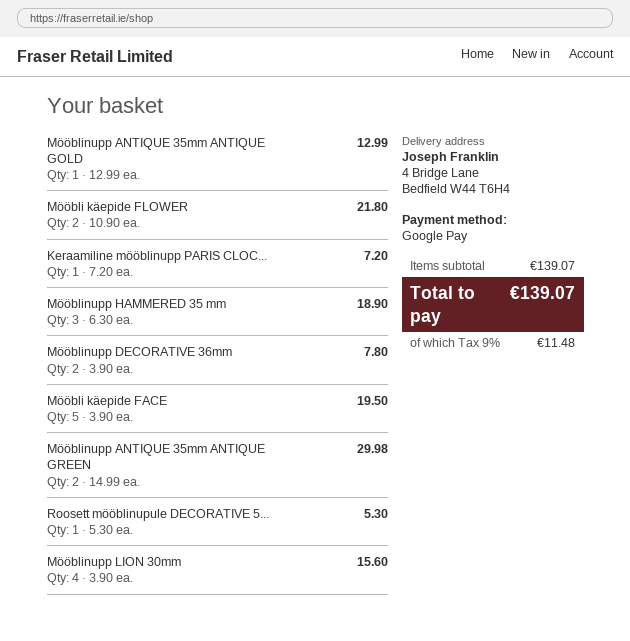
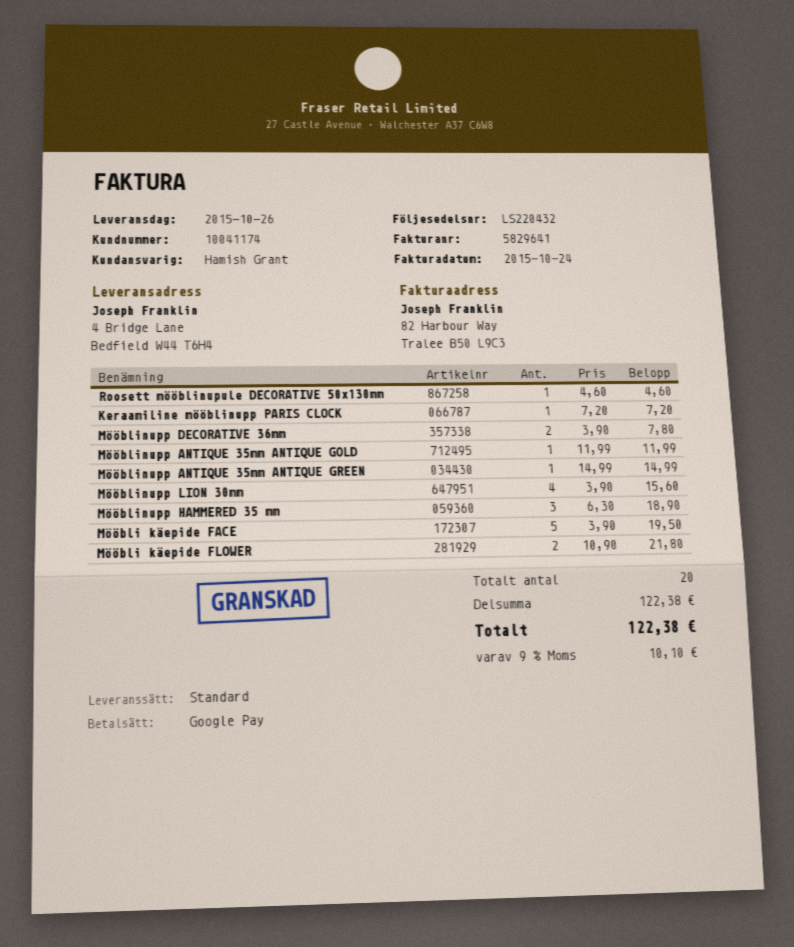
Mööblinupp ANTIQUE 35mm ANTIQUE GOLD: 1 x 12.99 = 12.99 -> 1 x 11.99 = 11.99
Mööblinupp ANTIQUE 35mm ANTIQUE GREEN: 2 x 14.99 = 29.98 -> 1 x 14.99 = 14.99
Roosett mööblinupule DECORATIVE 5...: 1 x 5.30 = 5.30 -> 1 x 4.60 = 4.60
subtotal: 139.07 -> 122.38
tax: 9% = 11.48 -> 9% = 10.10
total: 139.07 -> 122.38

